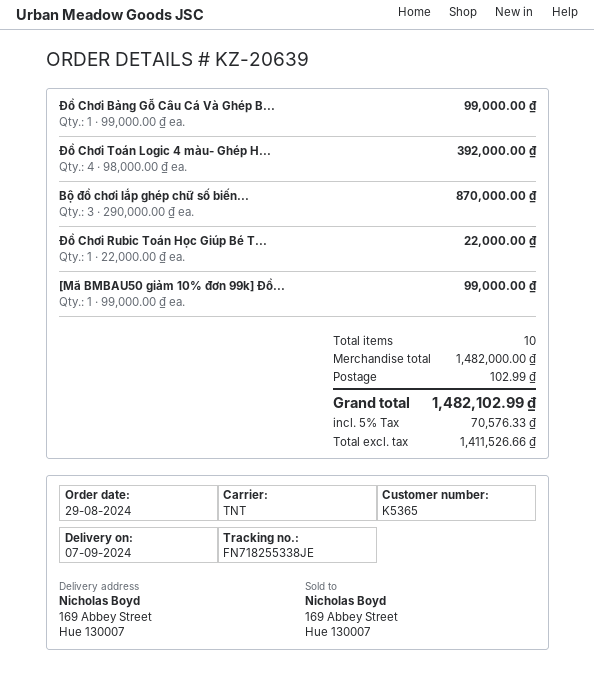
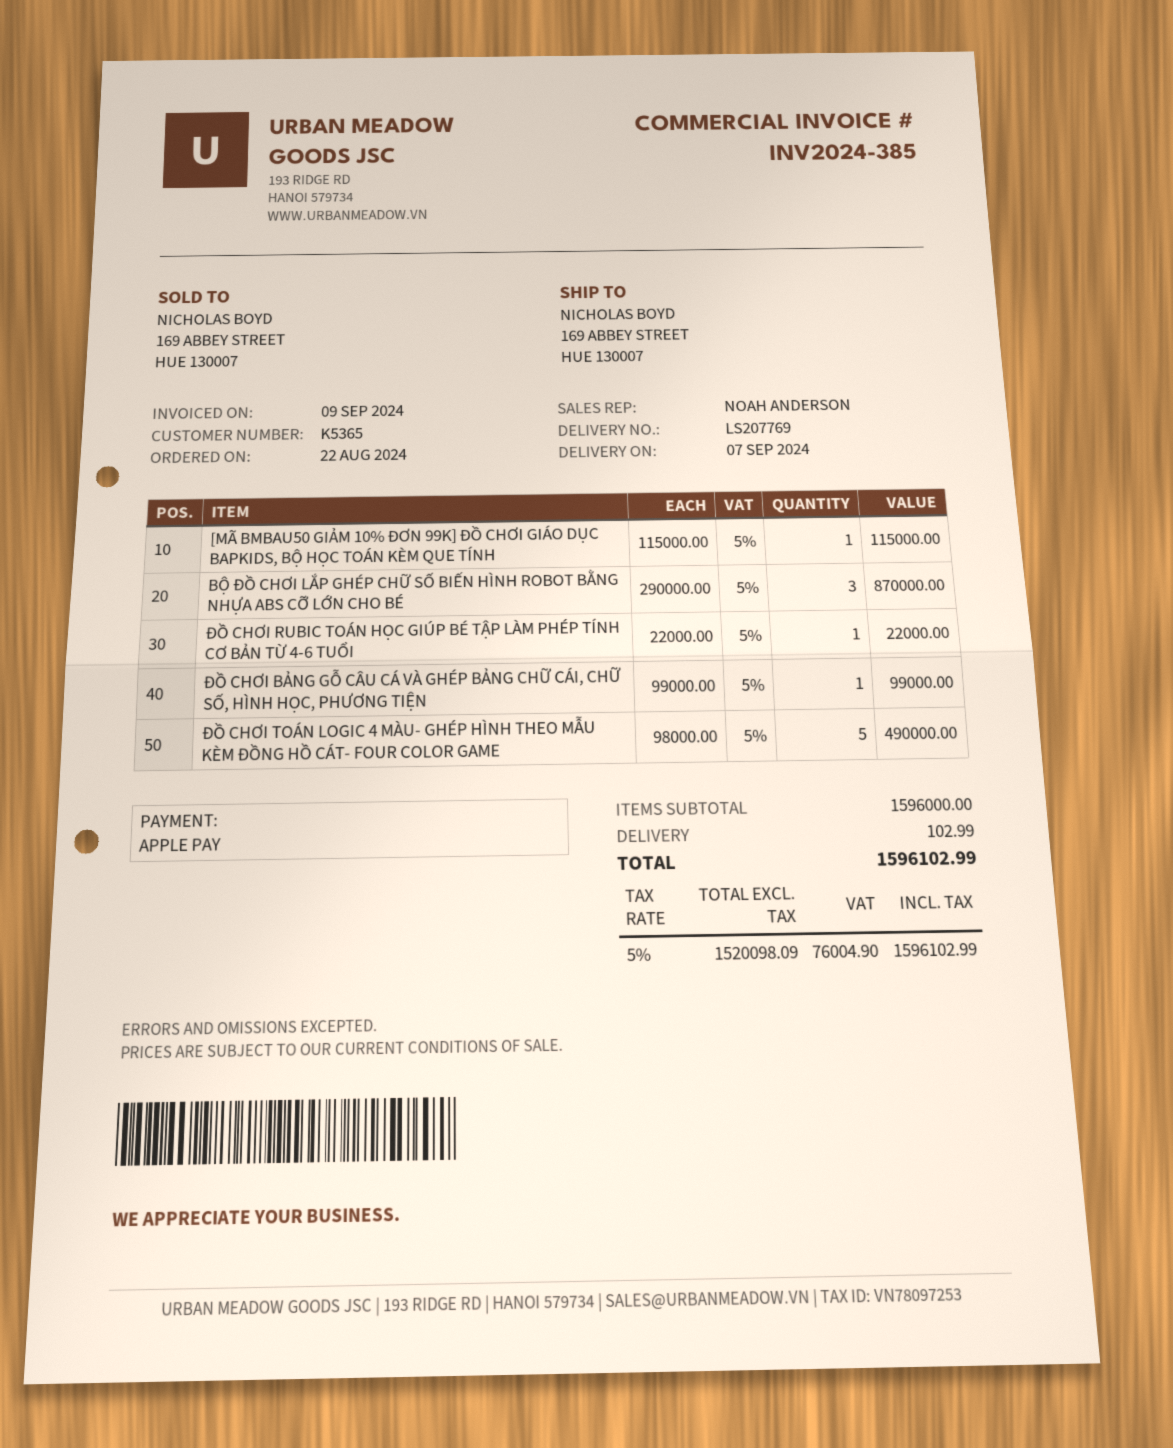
order date: 2024-08-29 -> 2024-08-22
Đồ Chơi Toán Logic 4 màu- Ghép H...: 4 x 98000.00 = 392000.00 -> 5 x 98000.00 = 490000.00
[Mã BMBAU50 giảm 10% đơn 99k] Đồ...: 1 x 99000.00 = 99000.00 -> 1 x 115000.00 = 115000.00
subtotal: 1482000.00 -> 1596000.00
net: 1411526.66 -> 1520098.09
tax: 5% = 70576.33 -> 5% = 76004.90
total: 1482102.99 -> 1596102.99

